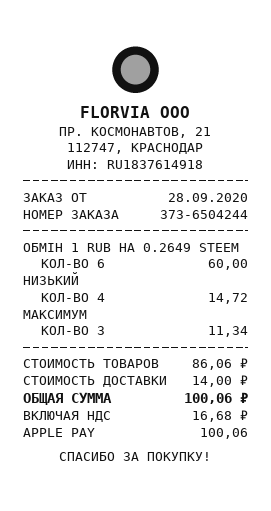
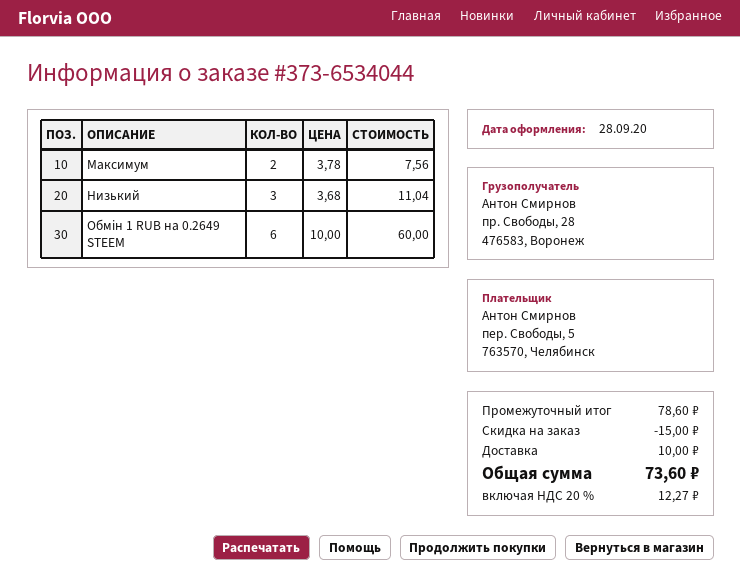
order number: 373-6504244 -> 373-6534044
НИЗЬКИЙ: 4 for 14.72 -> 3 for 11.04
МАКСИМУМ: 3 for 11.34 -> 2 for 7.56
subtotal: 86.06 -> 78.60
discount: none -> 15.00
shipping: 14.00 -> 10.00
tax: 16.68 -> 12.27
total: 100.06 -> 73.60

